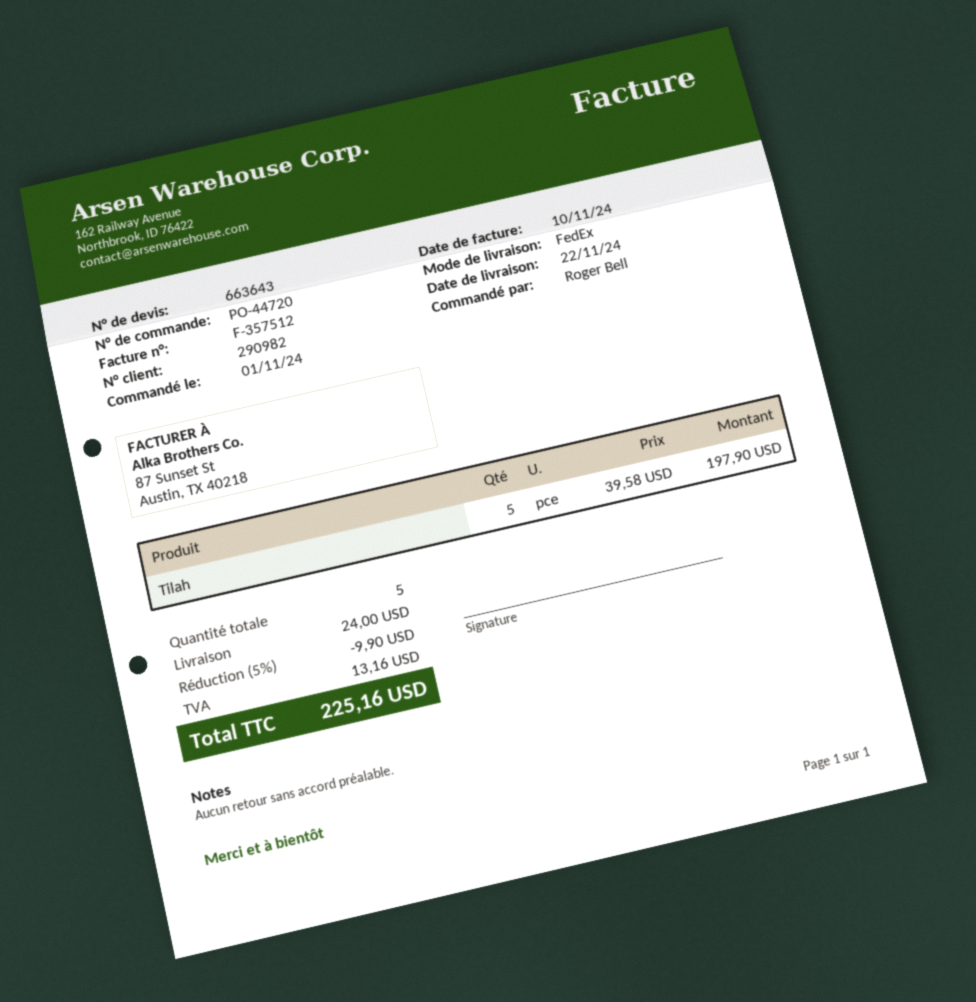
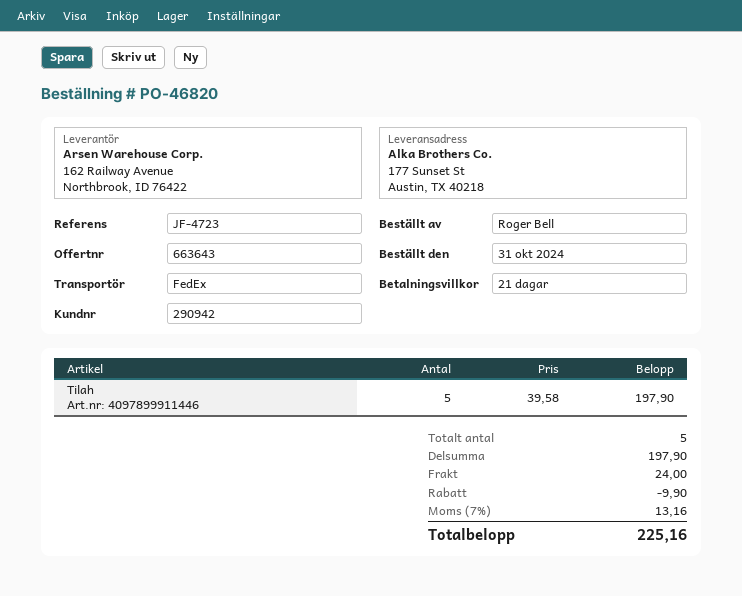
order number: PO-44720 -> PO-46820
order date: 2024-11-01 -> 2024-10-31
customer number: 290982 -> 290942

